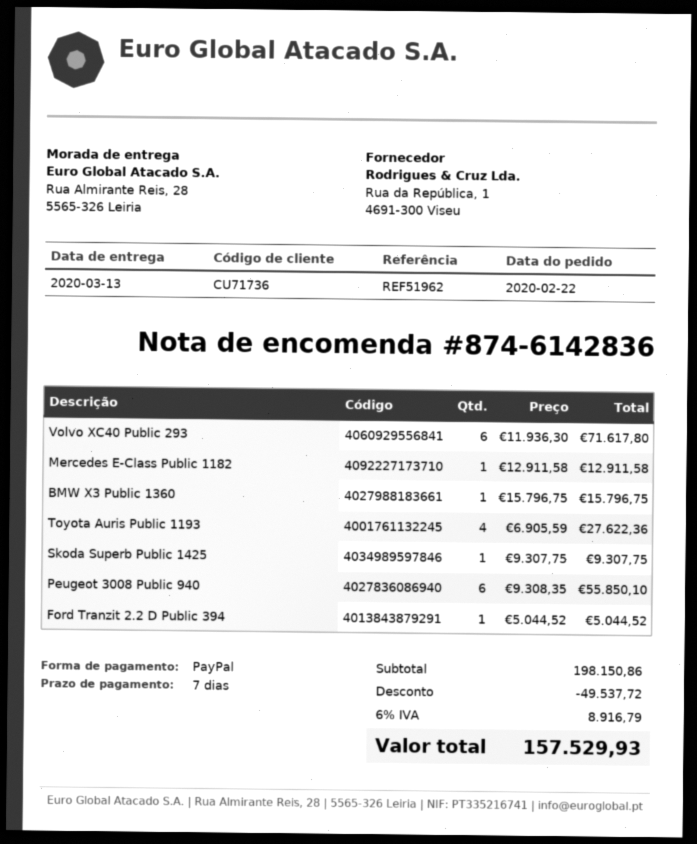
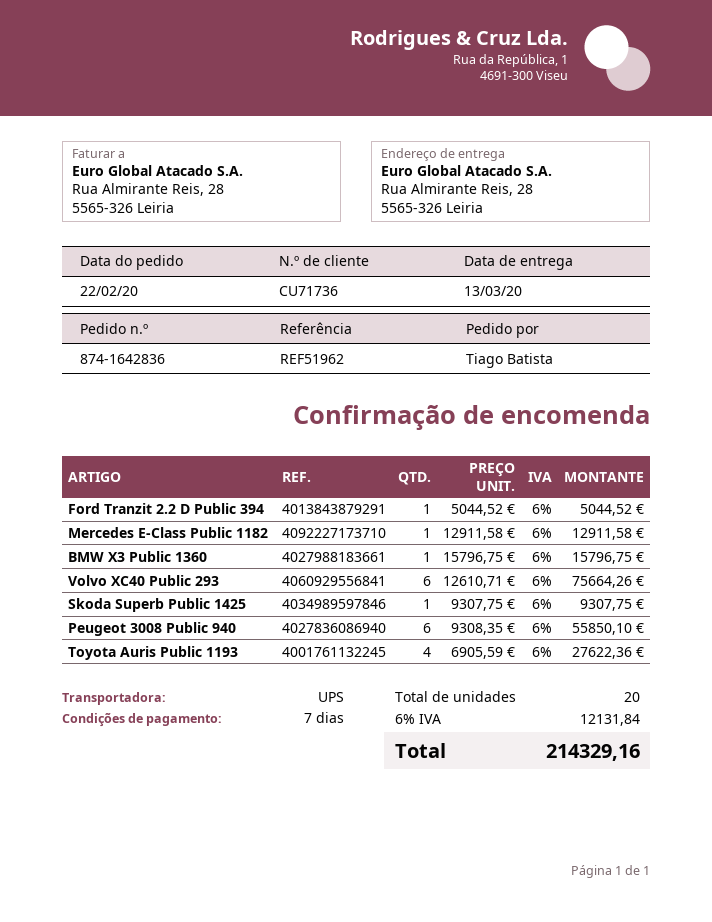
order number: 874-6142836 -> 874-1642836
Volvo XC40 Public 293: 6 x 11936.30 = 71617.80 -> 6 x 12610.71 = 75664.26
discount: 49537.72 -> none
tax: 6% = 8916.79 -> 6% = 12131.84
total: 157529.93 -> 214329.16

